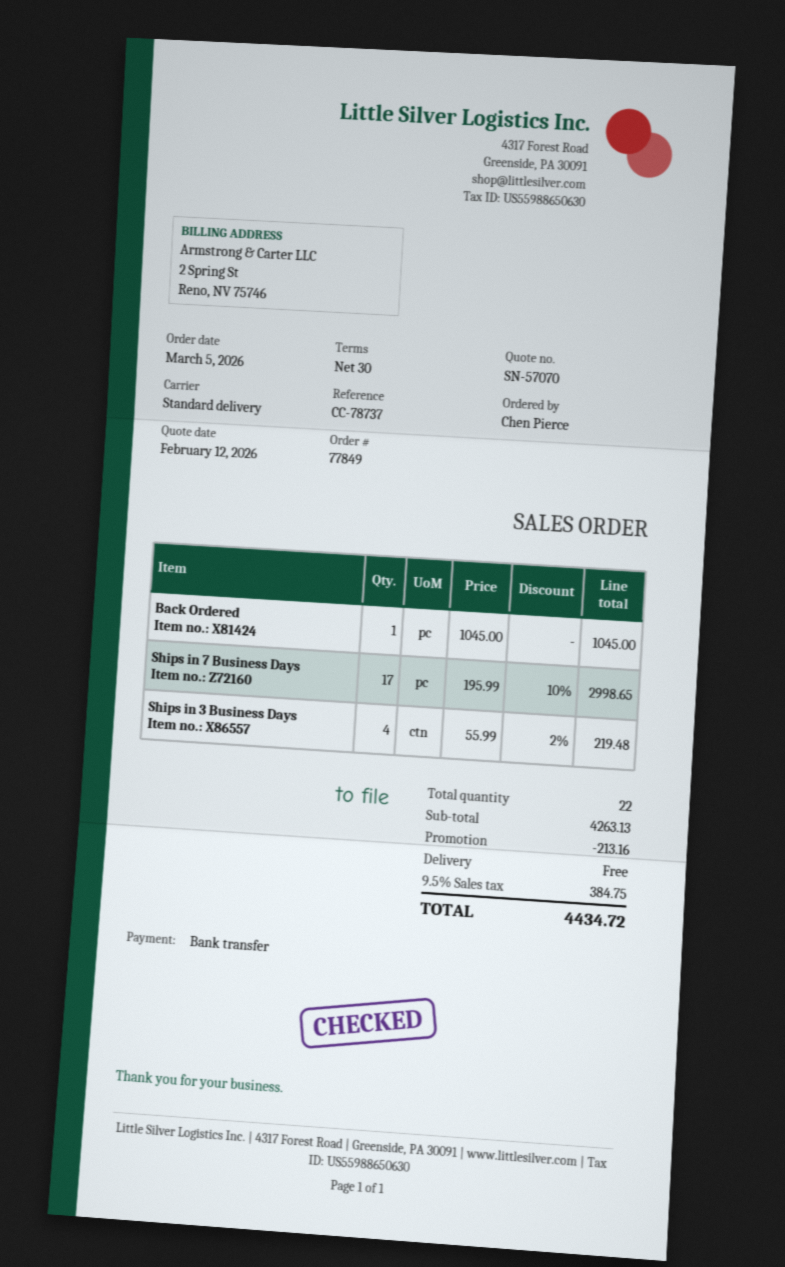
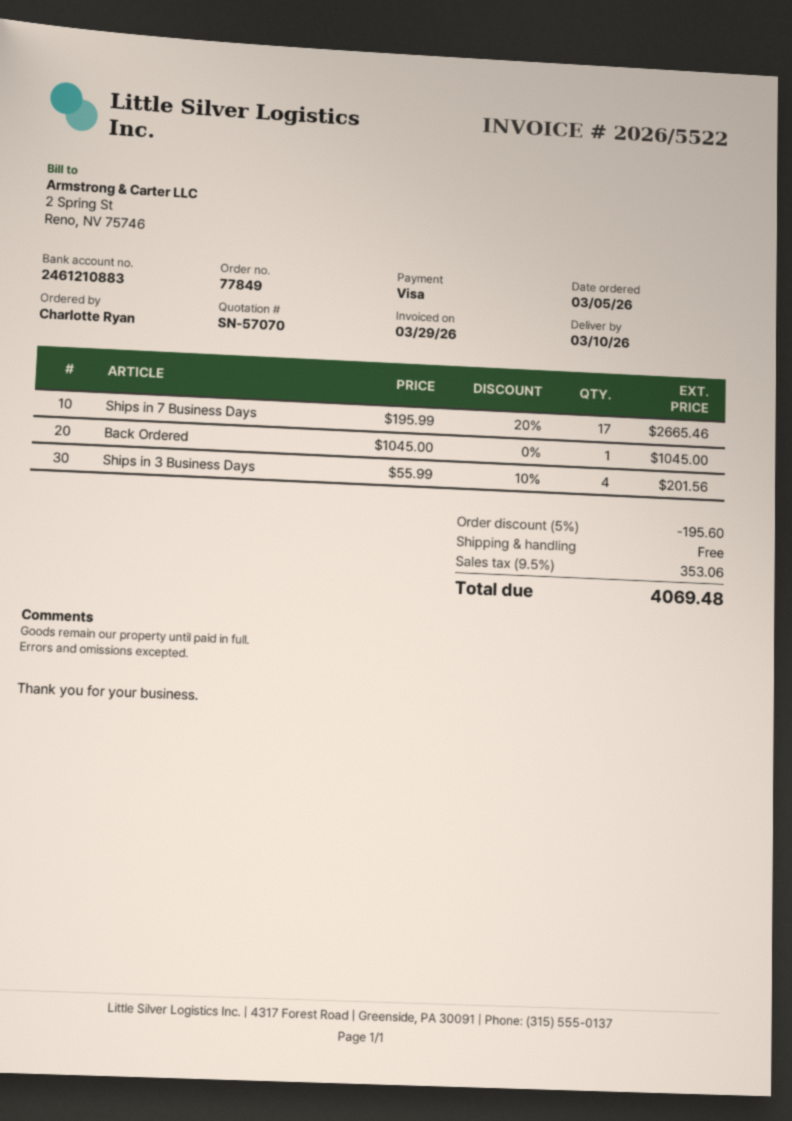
ordered by: Chen Pierce -> Charlotte Ryan
payment method: bank transfer -> Visa
Ships in 7 Business Days: 17 x 195.99 - 10% = 2998.65 -> 17 x 195.99 - 20% = 2665.46
Ships in 3 Business Days: 4 x 55.99 - 2% = 219.48 -> 4 x 55.99 - 10% = 201.56
discount: 213.16 -> 195.60
tax: 9.5% = 384.75 -> 9.5% = 353.06
total: 4434.72 -> 4069.48

